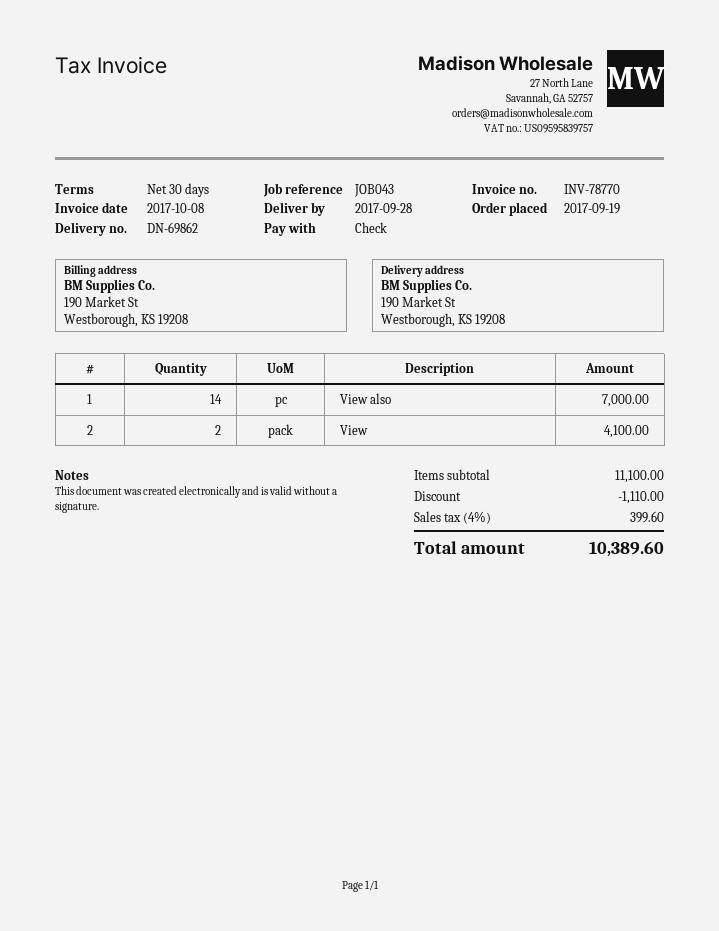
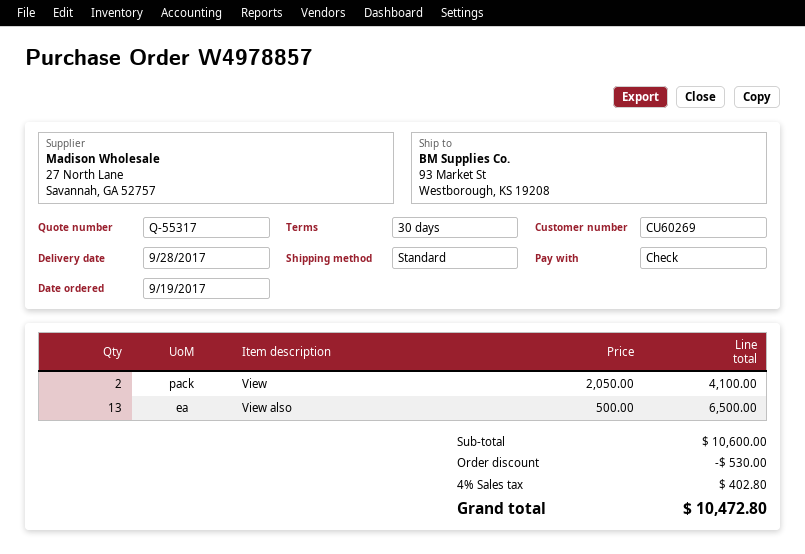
ship to: 190 Market St, Westborough, KS 19208 -> 93 Market St, Westborough, KS 19208
View also: 14 for 7000.00 -> 13 for 6500.00
subtotal: 11100.00 -> 10600.00
discount: 1110.00 -> 530.00
tax: 4% = 399.60 -> 4% = 402.80
total: 10389.60 -> 10472.80

